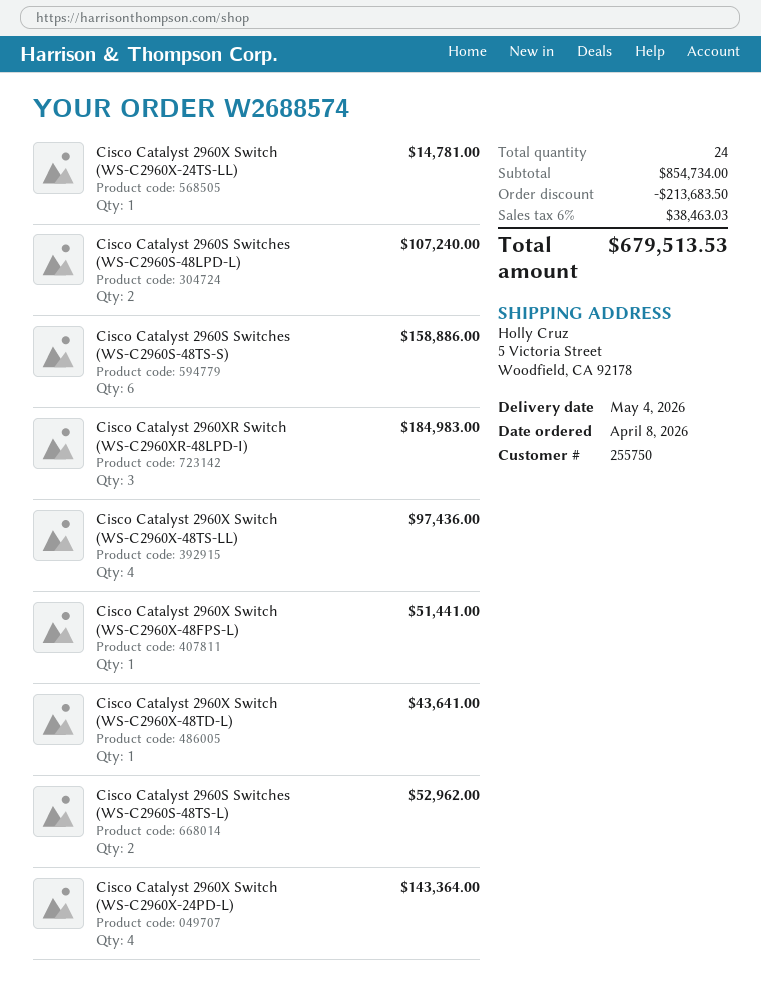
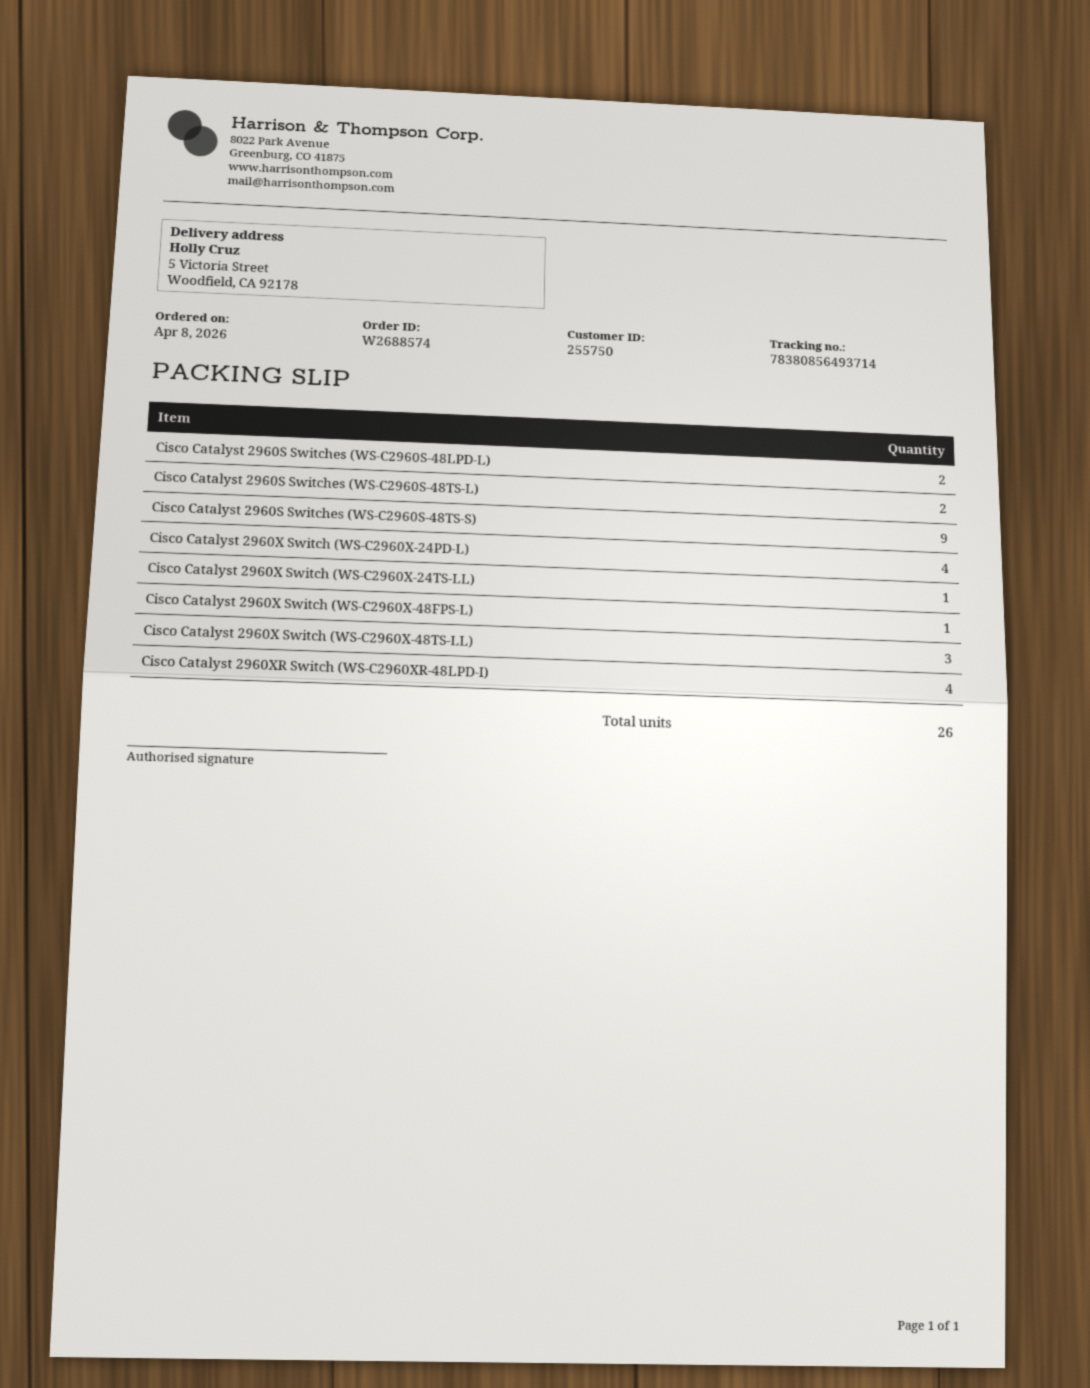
Cisco Catalyst 2960S Switches (WS-C2960S-48TS-S): 6 -> 9
Cisco Catalyst 2960XR Switch (WS-C2960XR-48LPD-I): 3 -> 4
Cisco Catalyst 2960X Switch (WS-C2960X-48TS-LL): 4 -> 3
Cisco Catalyst 2960X Switch (WS-C2960X-48TD-L): 1 -> none
total quantity: 24 -> 26

